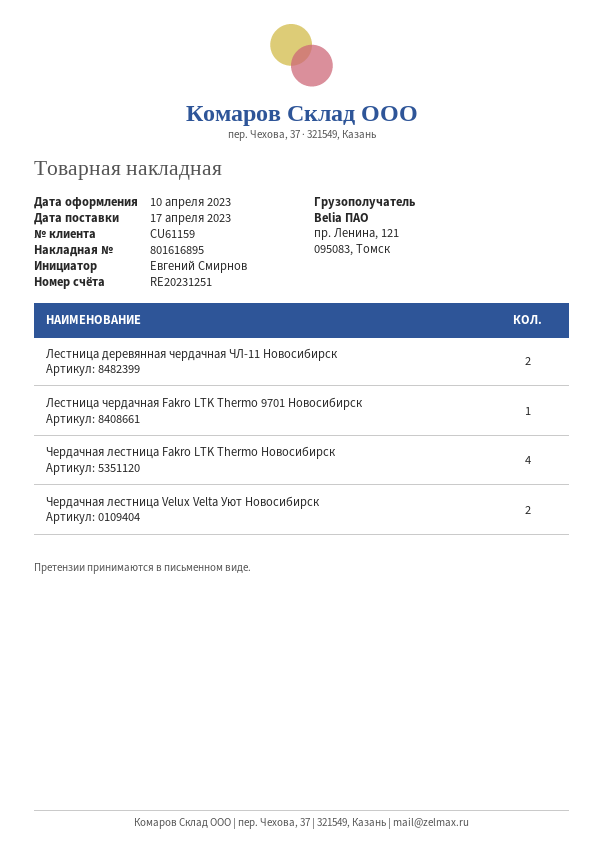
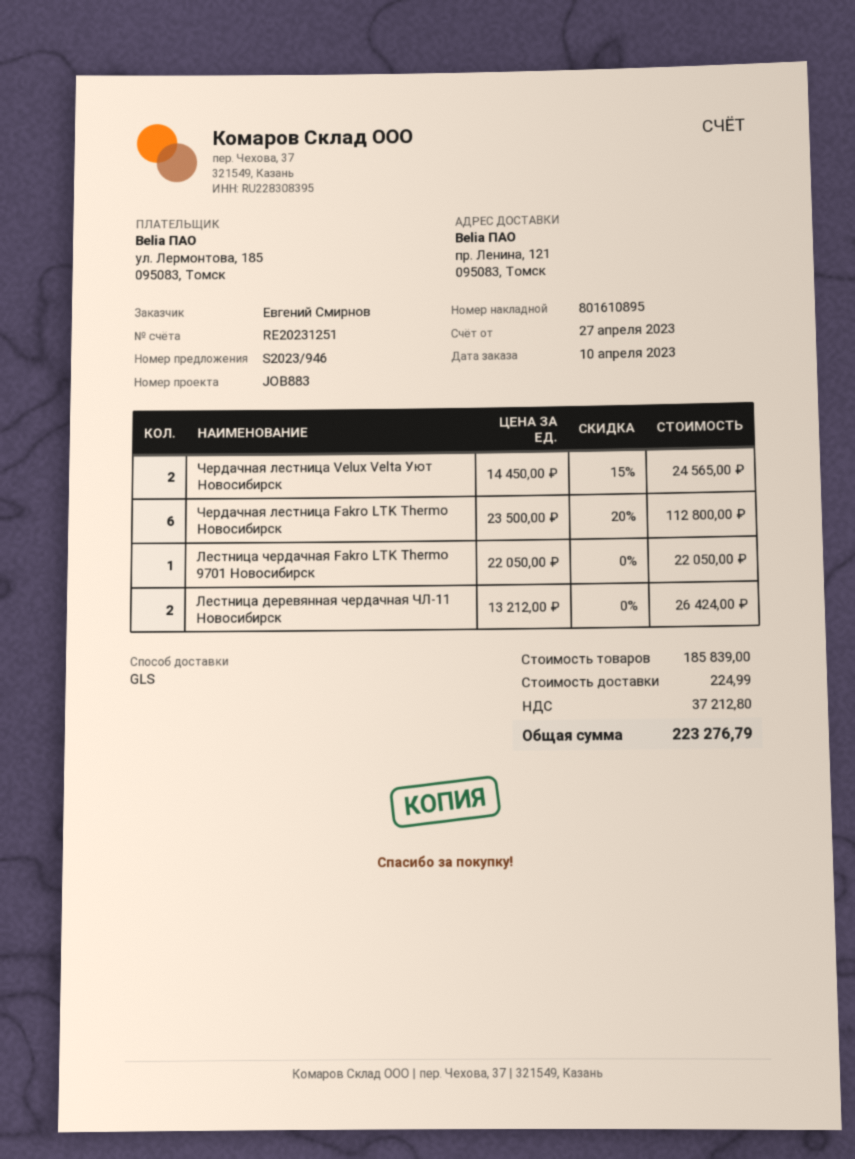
delivery note number: 801616895 -> 801610895
Чердачная лестница Fakro LTK Thermo Новосибирск: 4 -> 6

